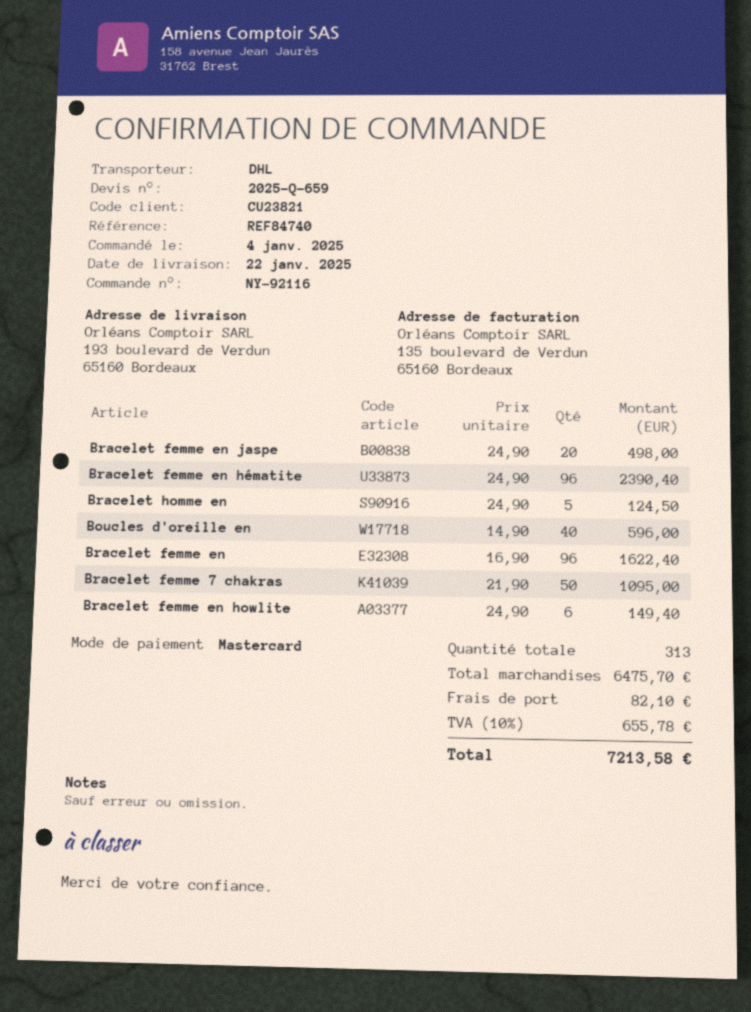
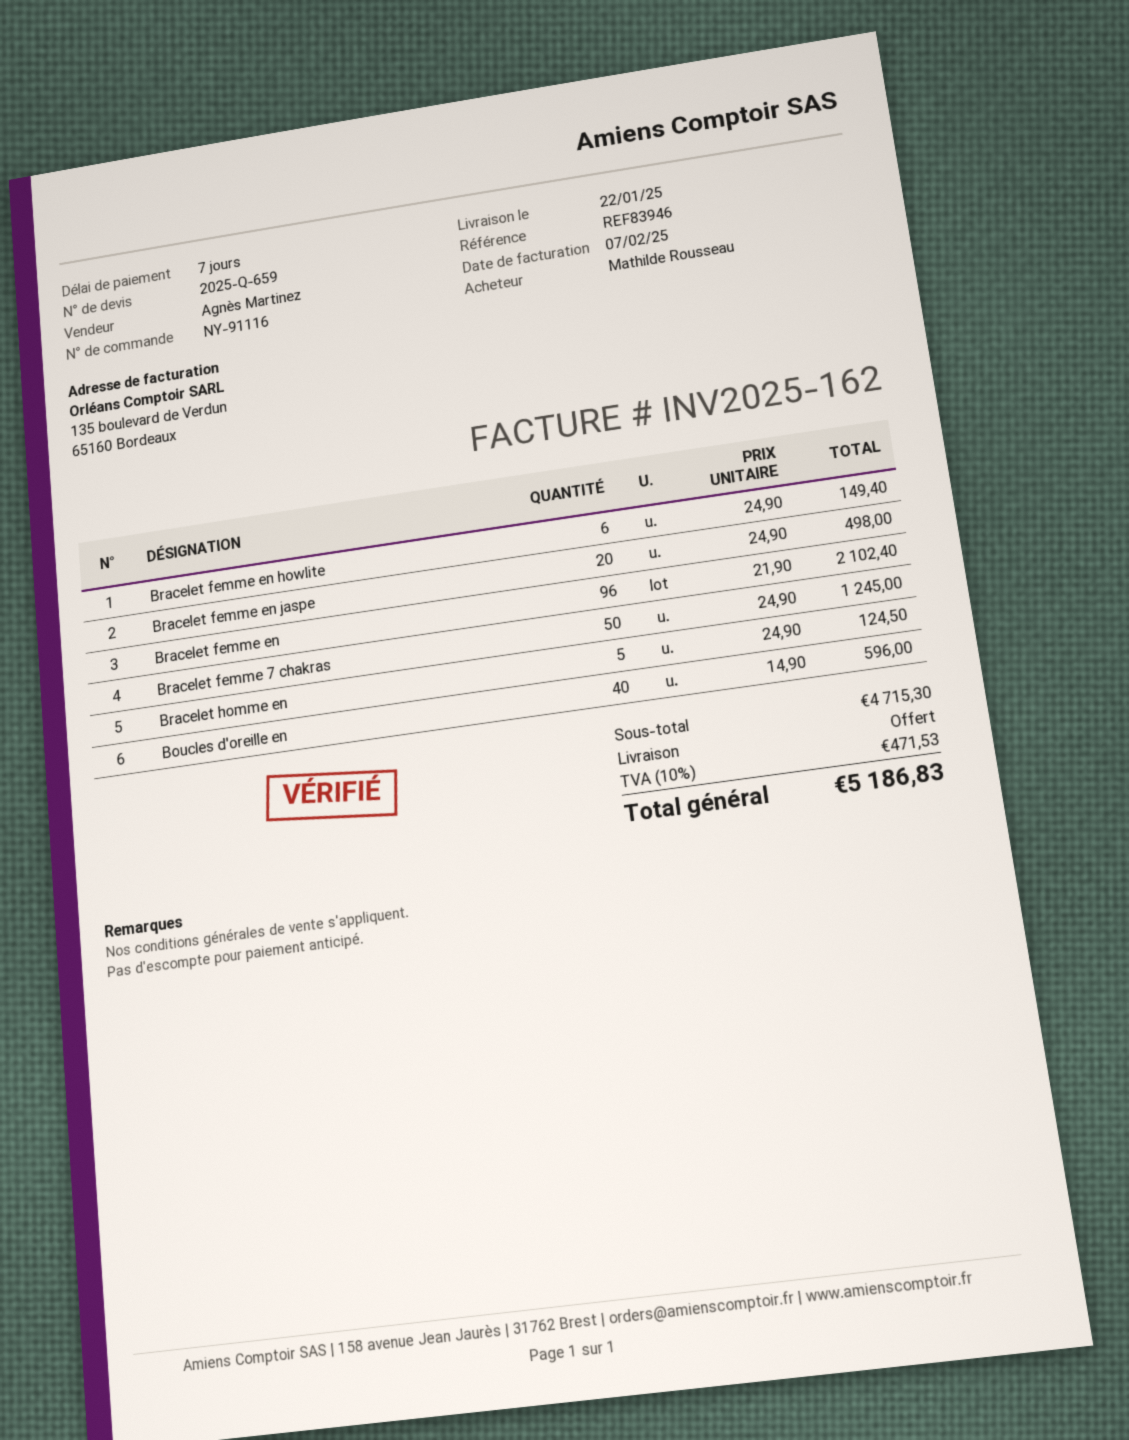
order number: NY-92116 -> NY-91116
reference: REF84740 -> REF83946
Bracelet femme en hématite: 96 x 24.90 = 2390.40 -> none
Bracelet femme en: 96 x 16.90 = 1622.40 -> 96 x 21.90 = 2102.40
Bracelet femme 7 chakras: 50 x 21.90 = 1095.00 -> 50 x 24.90 = 1245.00
subtotal: 6475.70 -> 4715.30
shipping: 82.10 -> 0.00
tax: 10% = 655.78 -> 10% = 471.53
total: 7213.58 -> 5186.83

